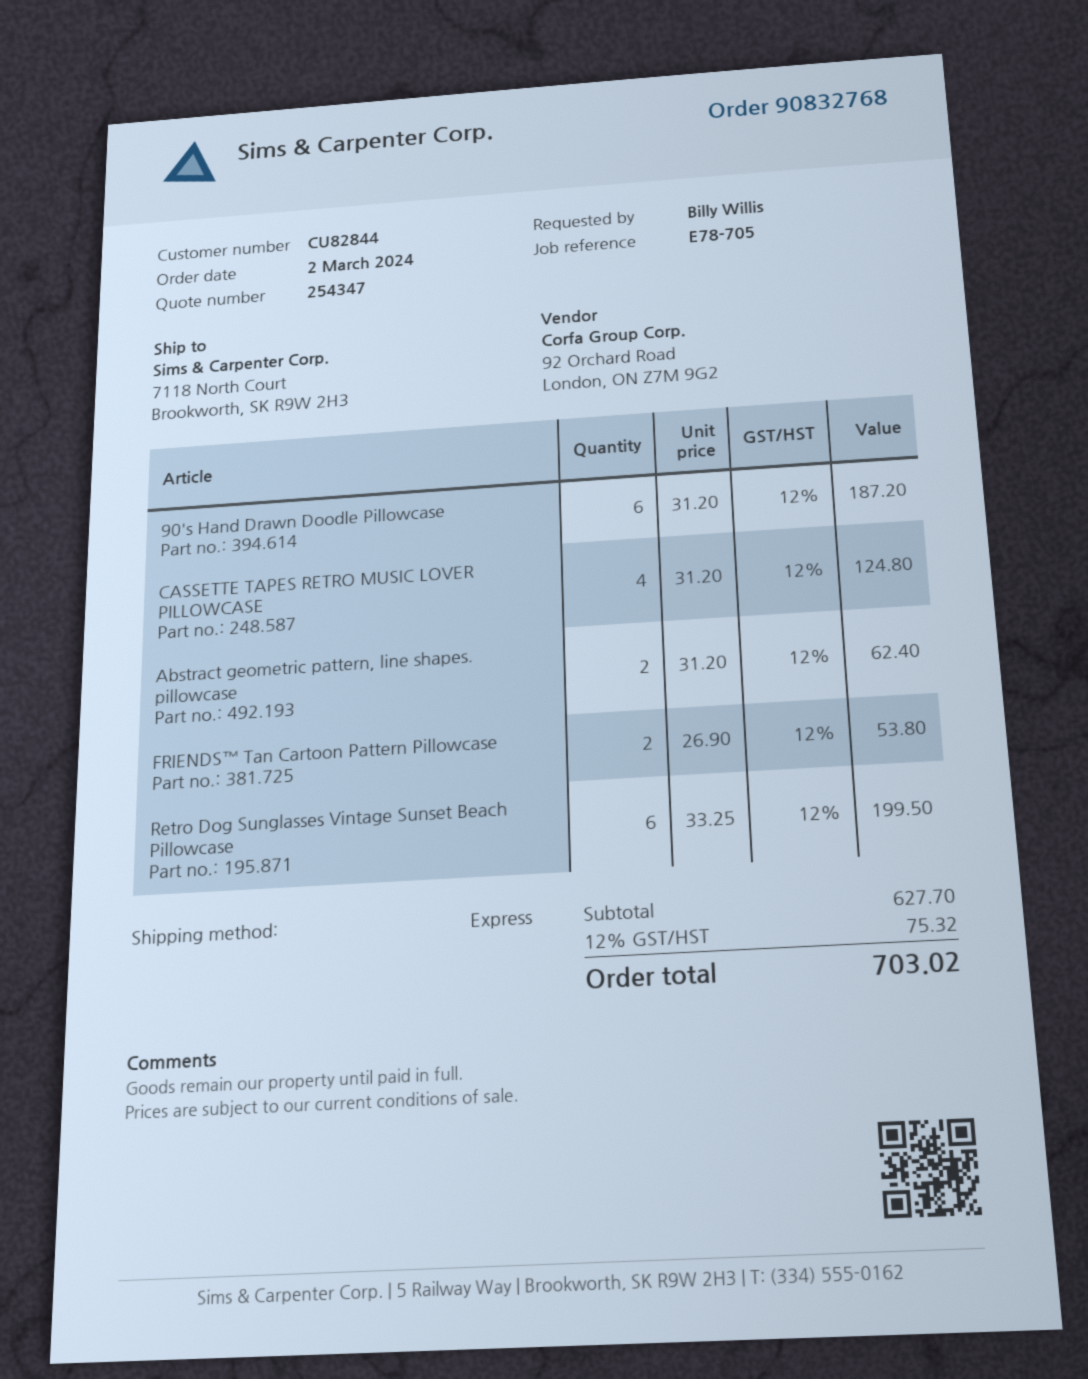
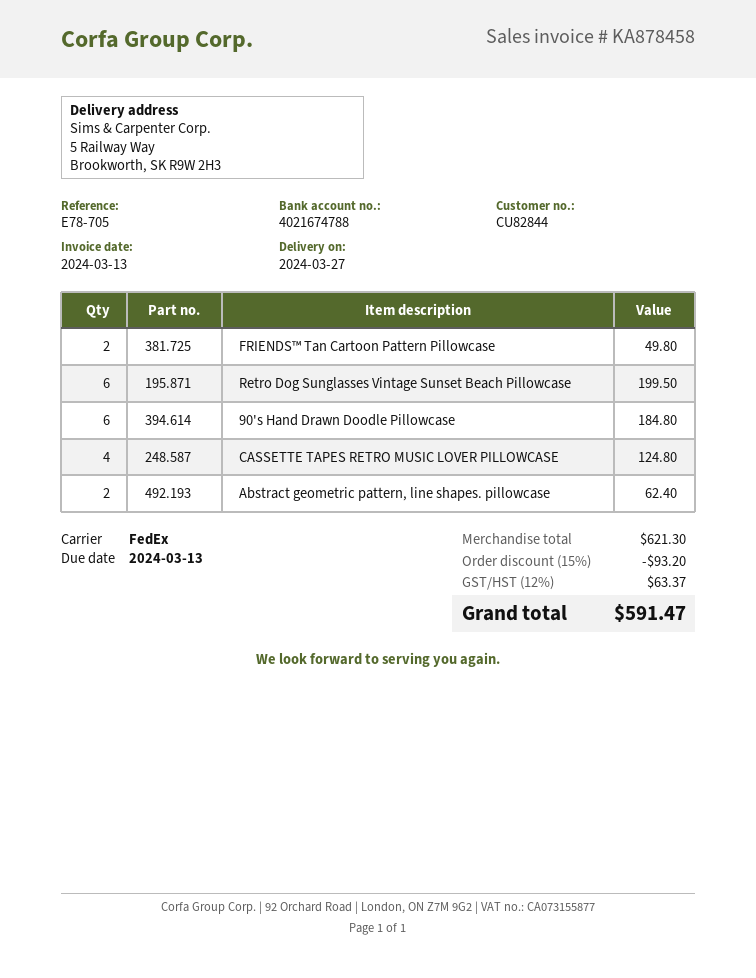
shipping method: express -> FedEx
ship to: 7118 North Court, Brookworth, SK R9W 2H3 -> 5 Railway Way, Brookworth, SK R9W 2H3
90's Hand Drawn Doodle Pillowcase: 6 for 187.20 -> 6 for 184.80
FRIENDS™ Tan Cartoon Pattern Pillowcase: 2 for 53.80 -> 2 for 49.80
subtotal: 627.70 -> 621.30
discount: none -> 15% = 93.20
tax: 12% = 75.32 -> 12% = 63.37
total: 703.02 -> 591.47

